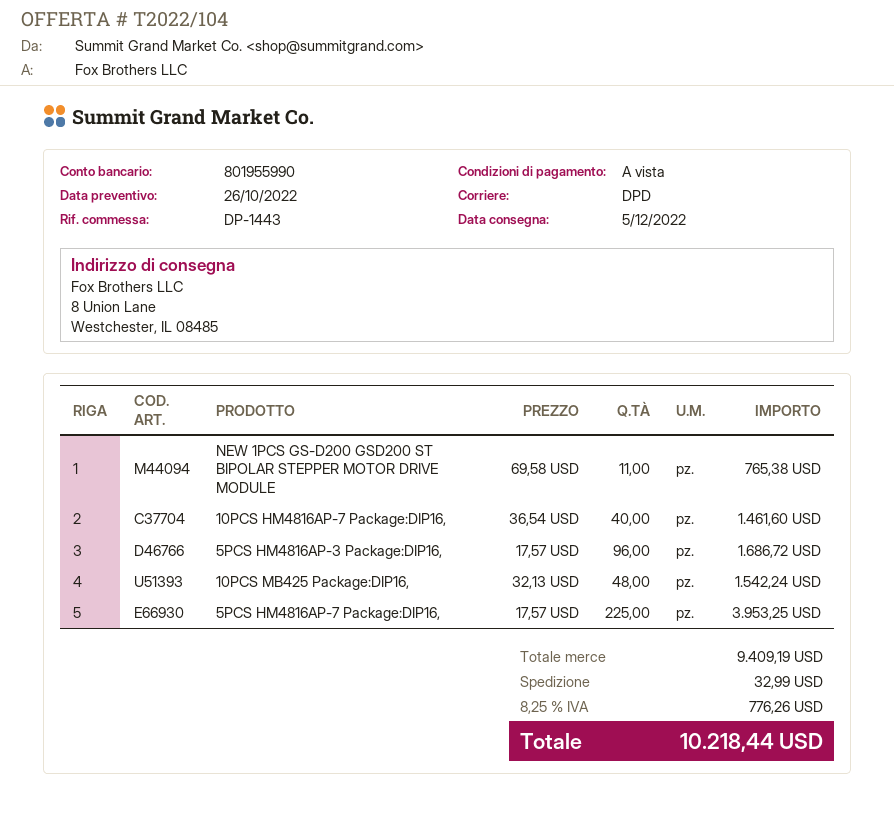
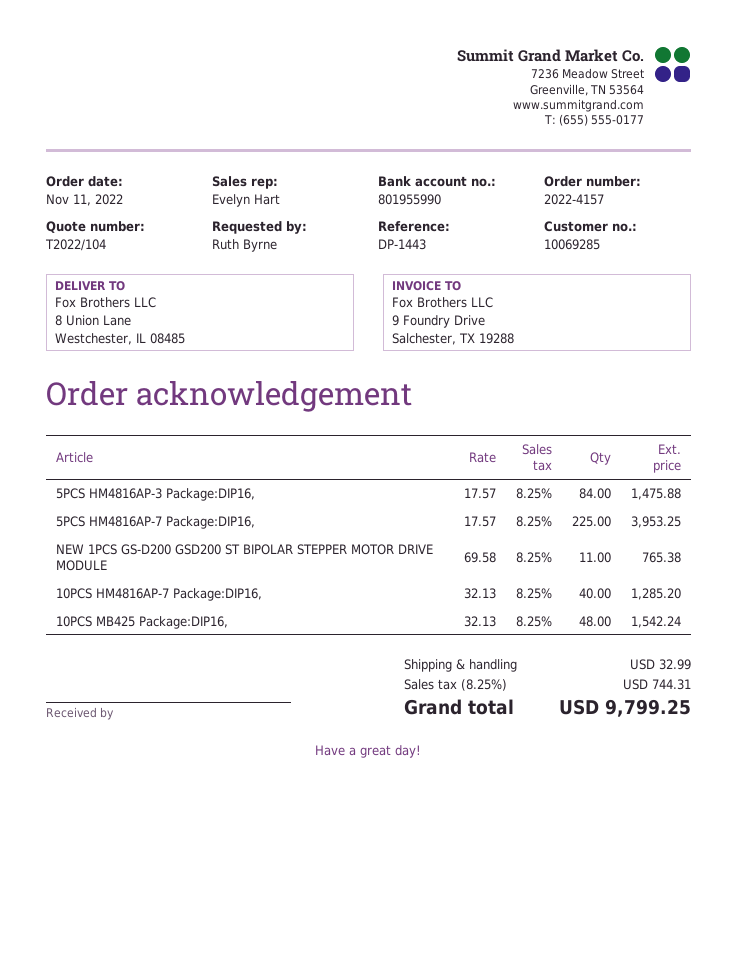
10PCS HM4816AP-7 Package:DIP16,: 40 x 36.54 = 1461.60 -> 40 x 32.13 = 1285.20
5PCS HM4816AP-3 Package:DIP16,: 96 x 17.57 = 1686.72 -> 84 x 17.57 = 1475.88
tax: 8.25% = 776.26 -> 8.25% = 744.31
total: 10218.44 -> 9799.25

